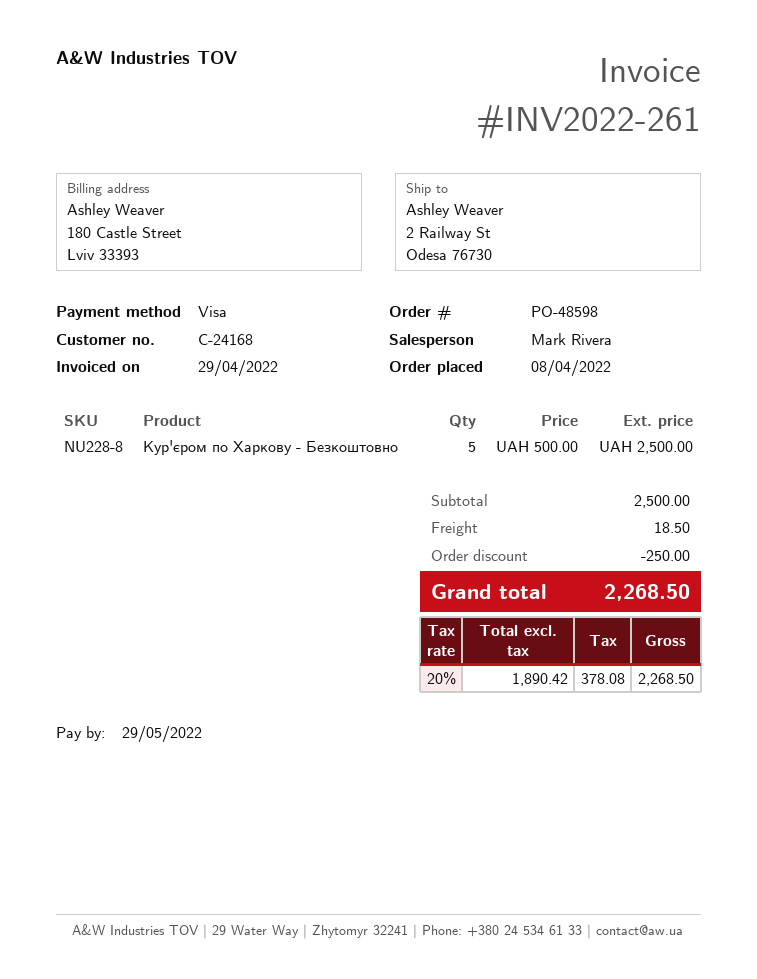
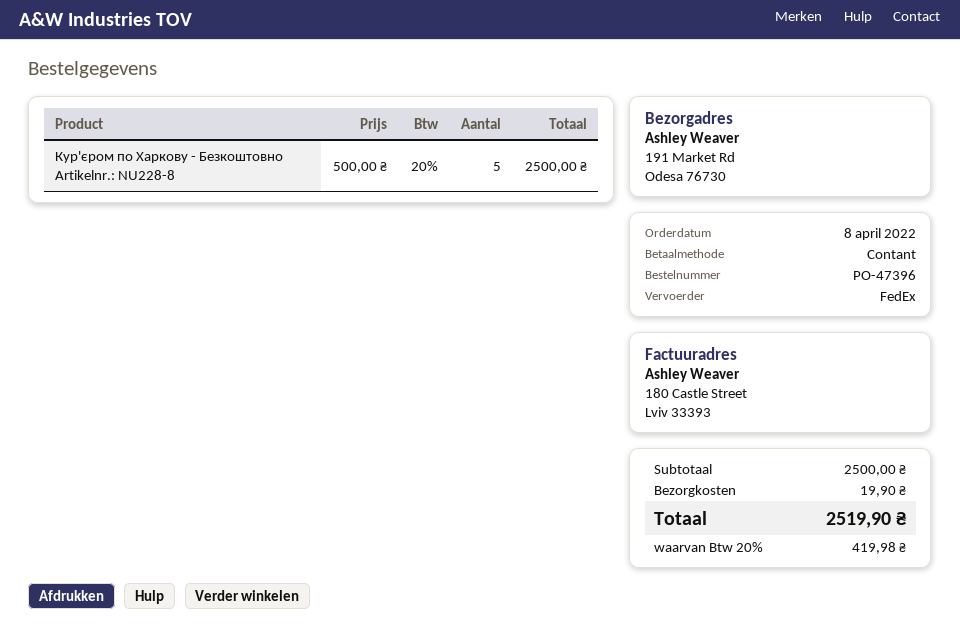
order number: PO-48598 -> PO-47396
payment method: Visa -> cash
ship to: 2 Railway St, Odesa 76730 -> 191 Market Rd, Odesa 76730
discount: 250.00 -> none
shipping: 18.50 -> 19.90
tax: 20% = 378.08 -> 20% = 419.98
total: 2268.50 -> 2519.90

